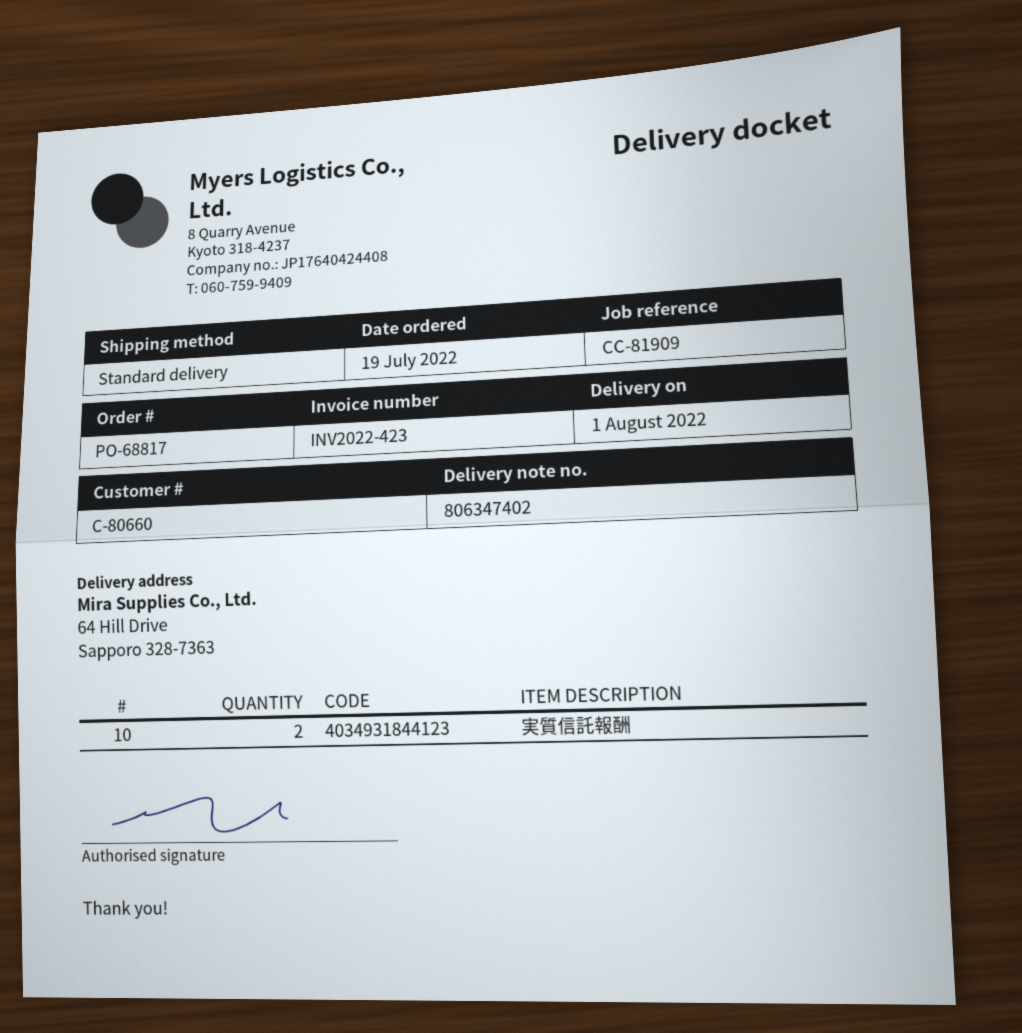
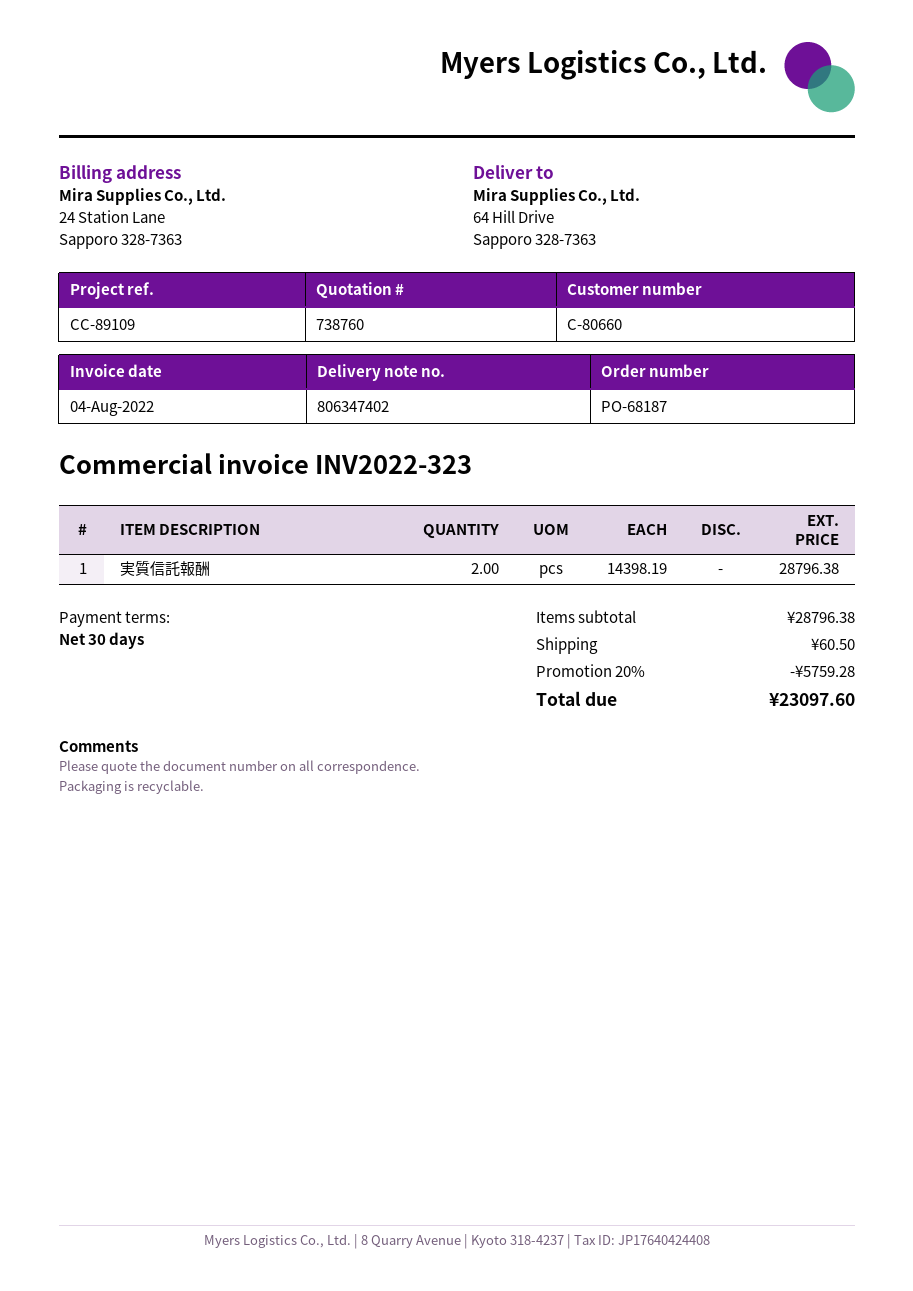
order number: PO-68817 -> PO-68187
invoice number: INV2022-423 -> INV2022-323
reference: CC-81909 -> CC-89109

